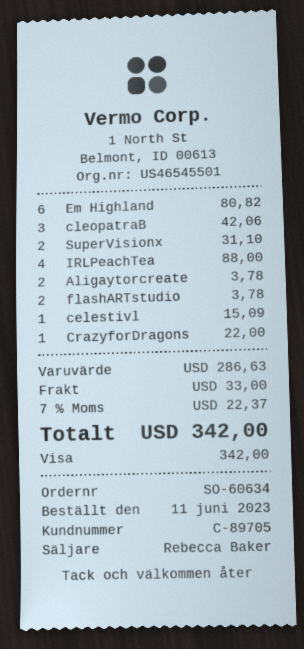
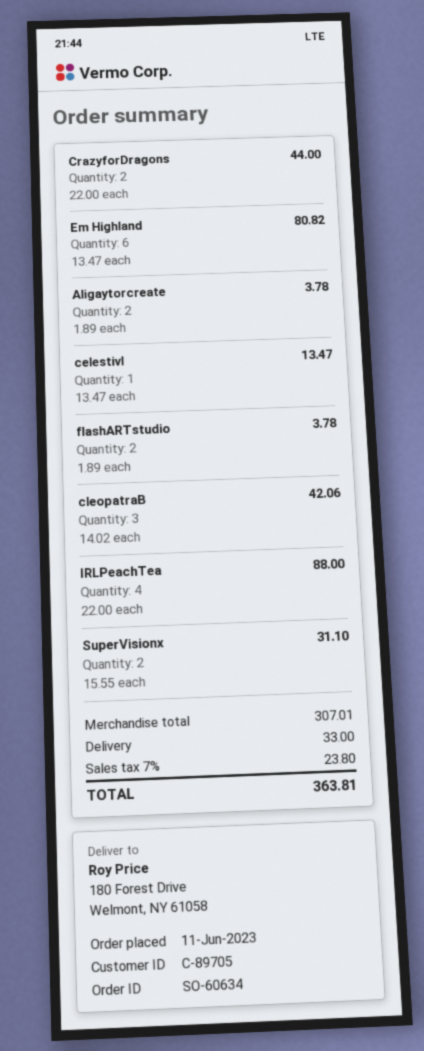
celestivl: 1 for 15.09 -> 1 for 13.47
CrazyforDragons: 1 for 22.00 -> 2 for 44.00
subtotal: 286.63 -> 307.01
tax: 7% = 22.37 -> 7% = 23.80
total: 342.00 -> 363.81

